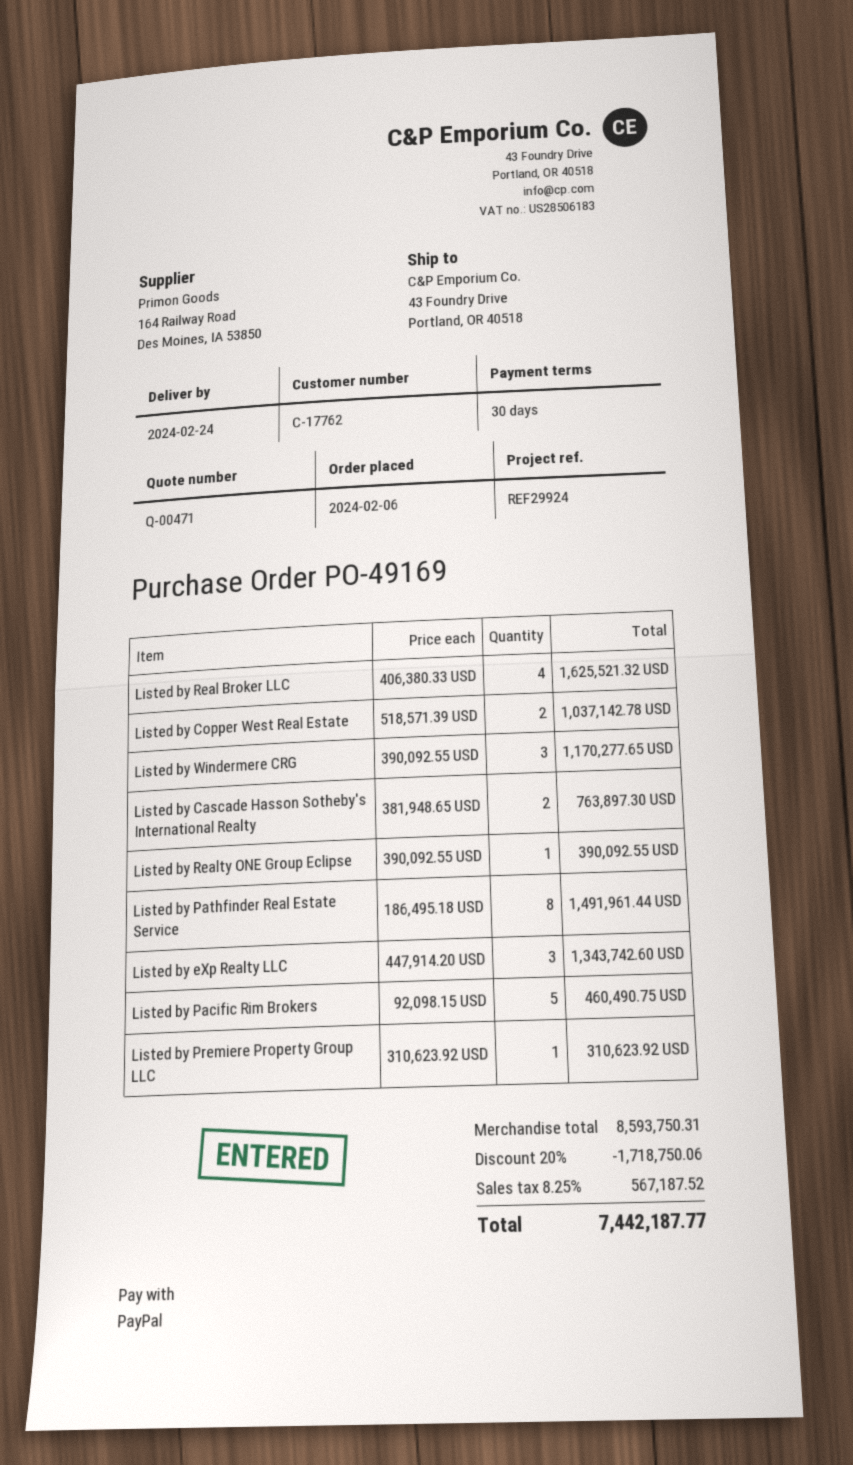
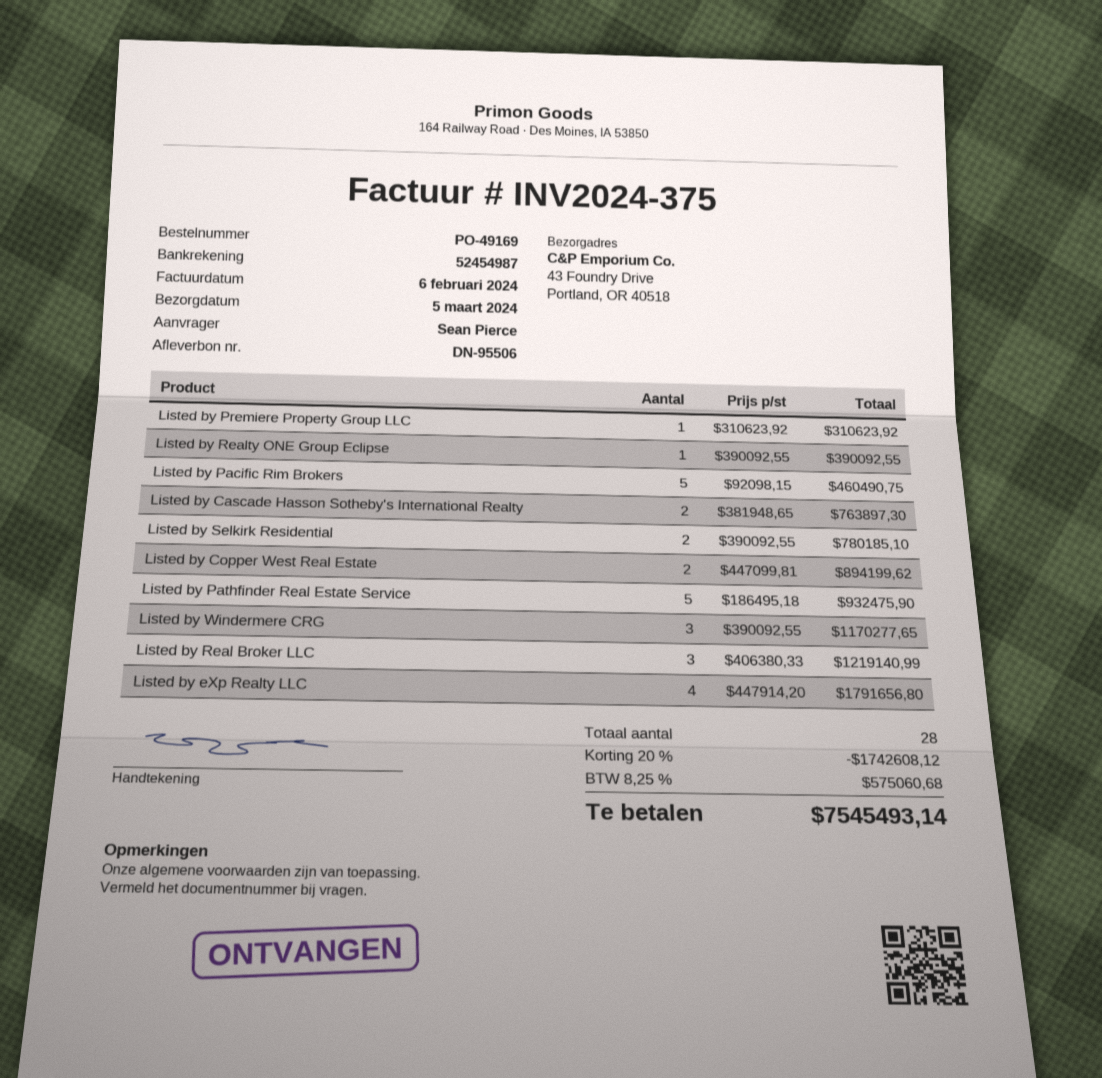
delivery date: 2024-02-24 -> 2024-03-05
Listed by Real Broker LLC: 4 x 406380.33 = 1625521.32 -> 3 x 406380.33 = 1219140.99
Listed by Copper West Real Estate: 2 x 518571.39 = 1037142.78 -> 2 x 447099.81 = 894199.62
Listed by Pathfinder Real Estate Service: 8 x 186495.18 = 1491961.44 -> 5 x 186495.18 = 932475.90
Listed by eXp Realty LLC: 3 x 447914.20 = 1343742.60 -> 4 x 447914.20 = 1791656.80
Listed by Selkirk Residential: none -> 2 x 390092.55 = 780185.10
discount: 20% = 1718750.06 -> 20% = 1742608.12
tax: 8.25% = 567187.52 -> 8.25% = 575060.68
total: 7442187.77 -> 7545493.14

